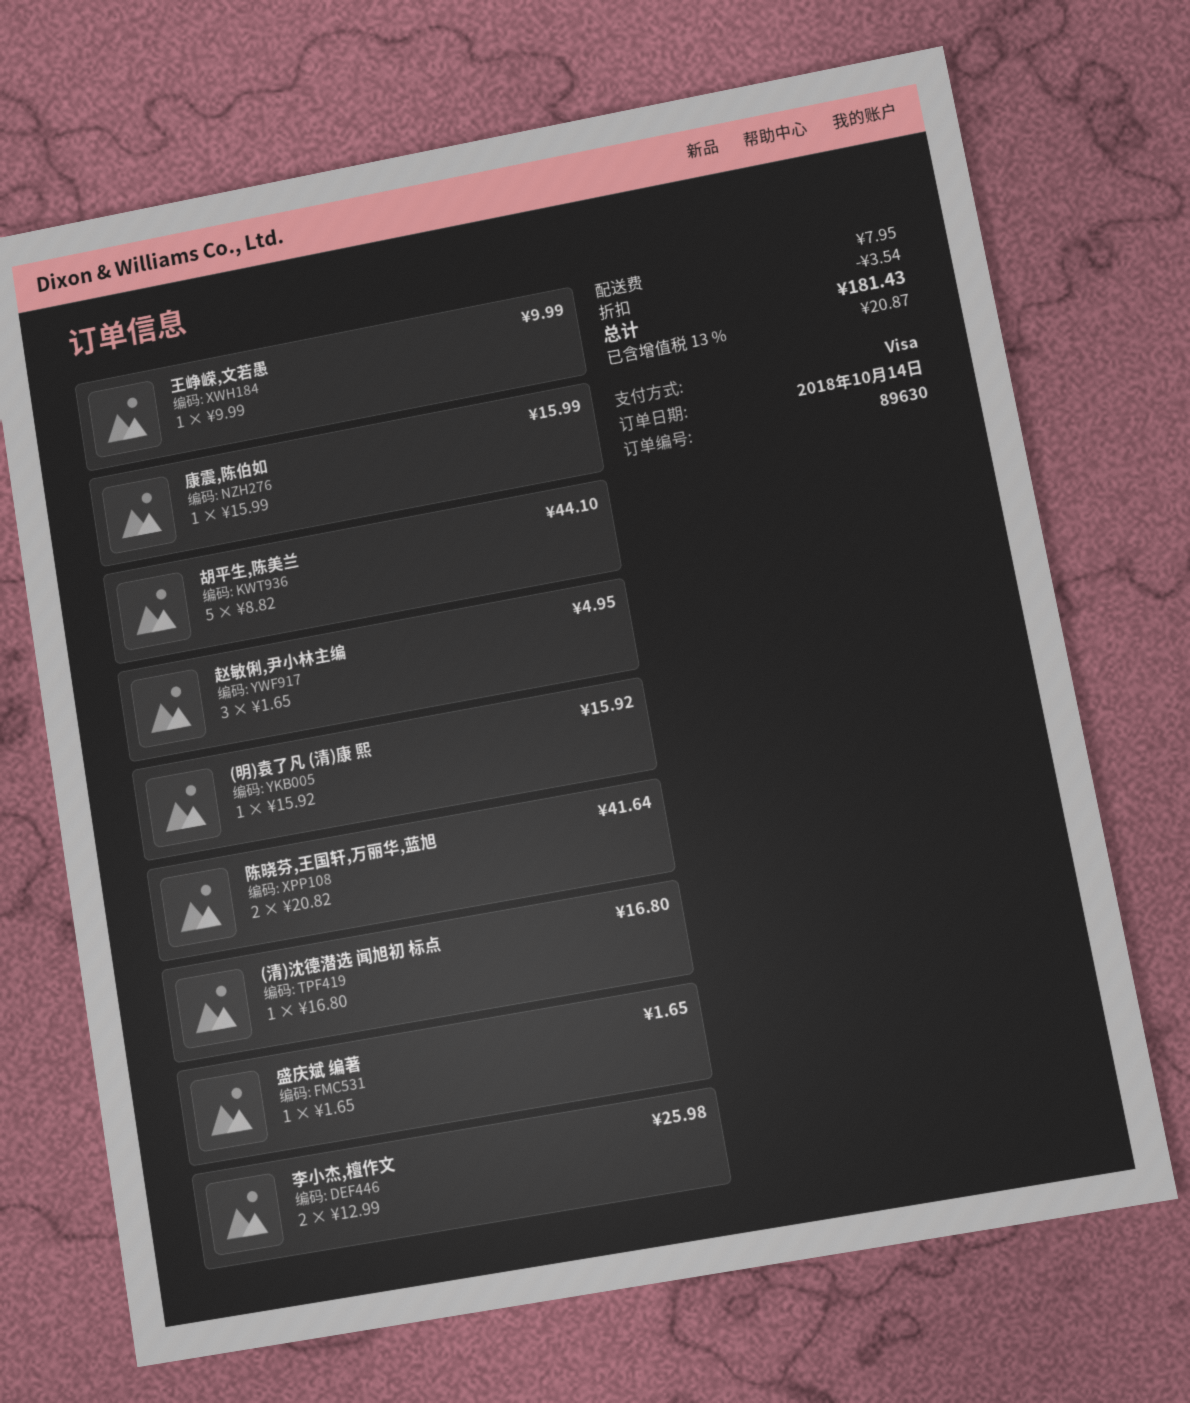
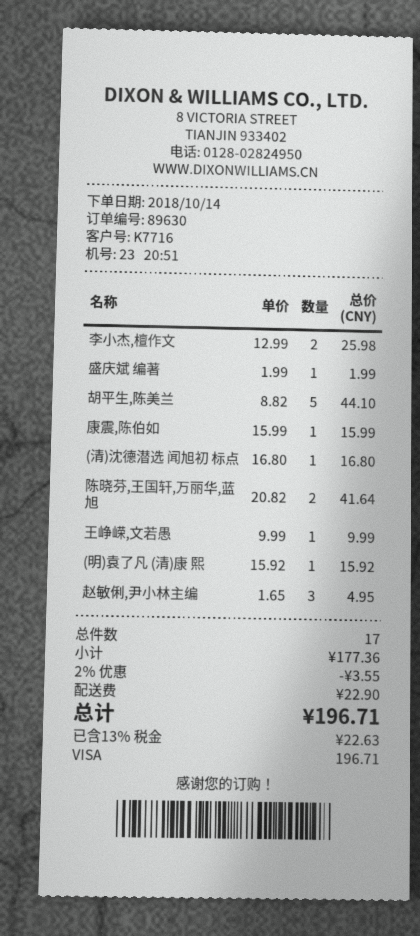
盛庆斌 编著: 1 x 1.65 = 1.65 -> 1 x 1.99 = 1.99
discount: 3.54 -> 3.55
shipping: 7.95 -> 22.90
tax: 13% = 20.87 -> 13% = 22.63
total: 181.43 -> 196.71

